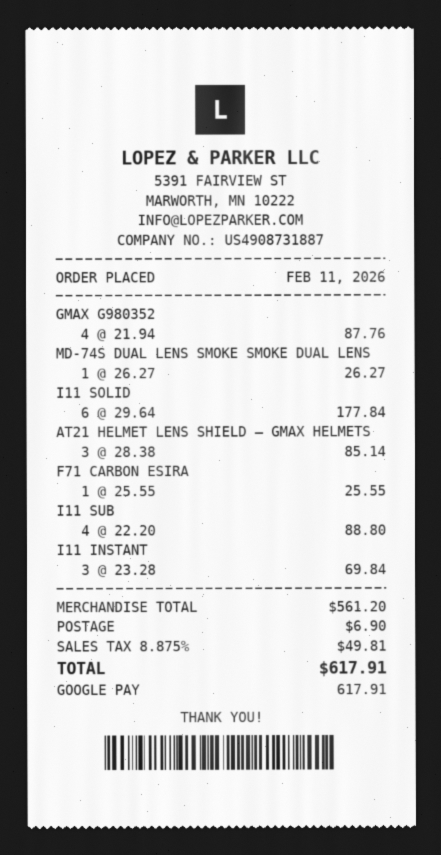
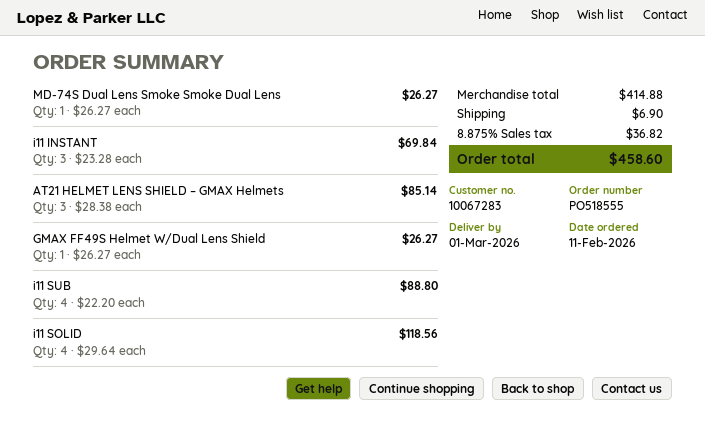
GMAX G980352: 4 x 21.94 = 87.76 -> none
I11 SOLID: 6 x 29.64 = 177.84 -> 4 x 29.64 = 118.56
F71 CARBON ESIRA: 1 x 25.55 = 25.55 -> none
GMAX FF49S Helmet W/Dual Lens Shield: none -> 1 x 26.27 = 26.27
subtotal: 561.20 -> 414.88
tax: 8.875% = 49.81 -> 8.875% = 36.82
total: 617.91 -> 458.60

